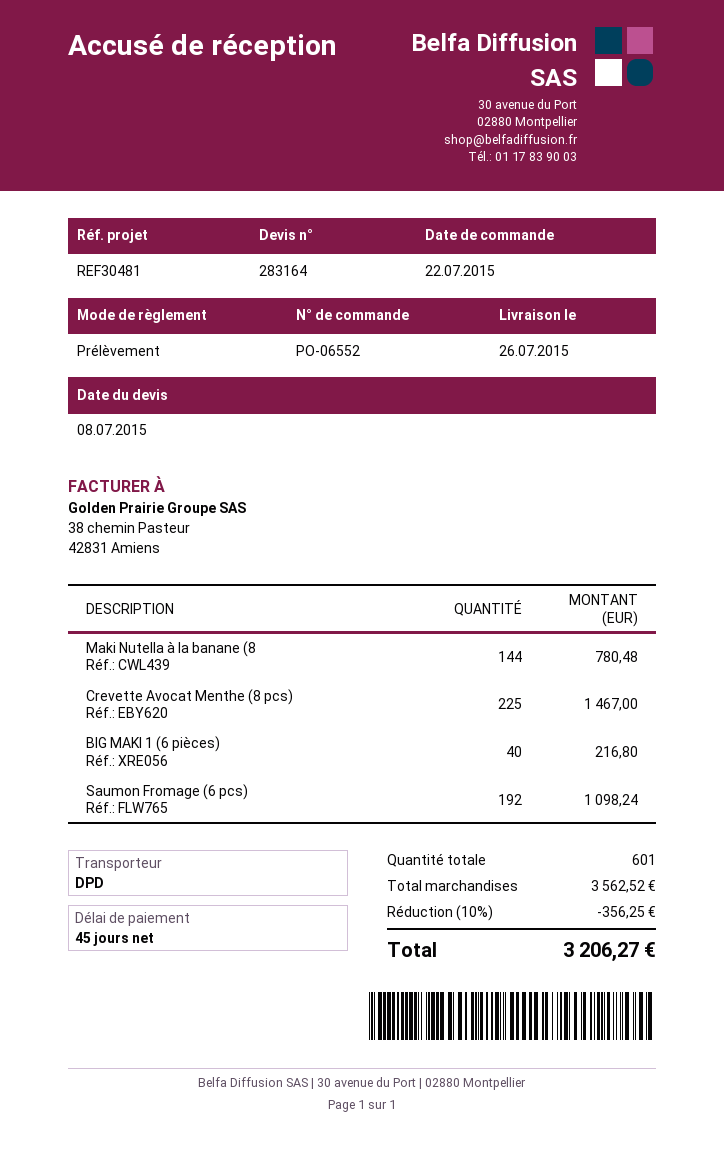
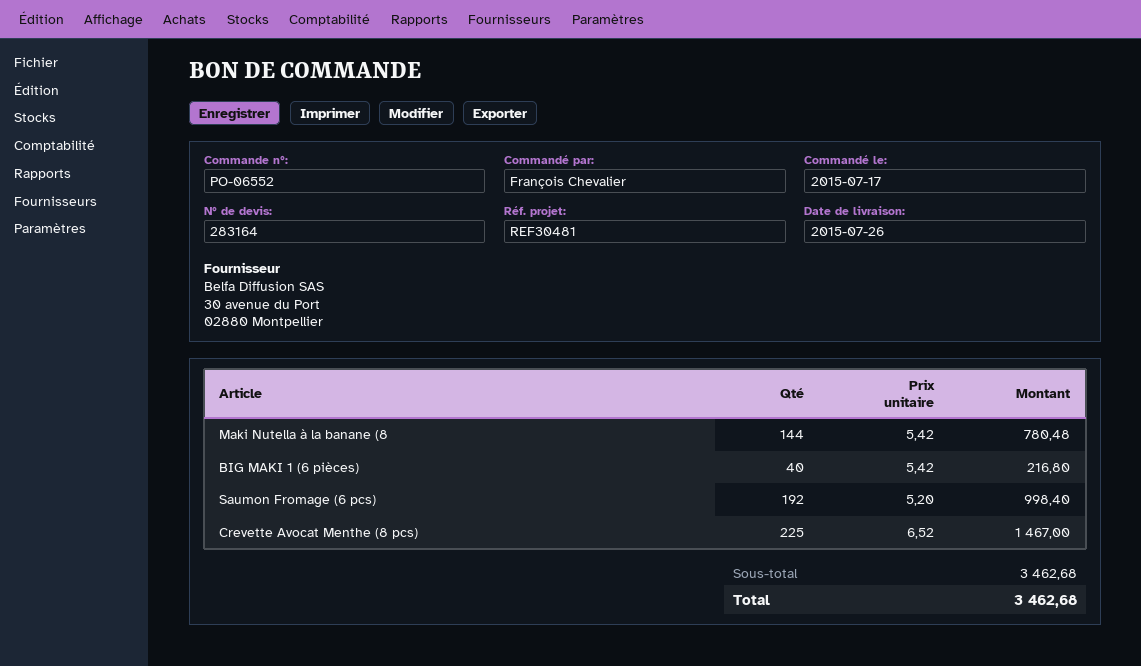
order date: 2015-07-22 -> 2015-07-17
Saumon Fromage (6 pcs): 192 for 1098.24 -> 192 for 998.40
subtotal: 3562.52 -> 3462.68
discount: 10% = 356.25 -> none
total: 3206.27 -> 3462.68

